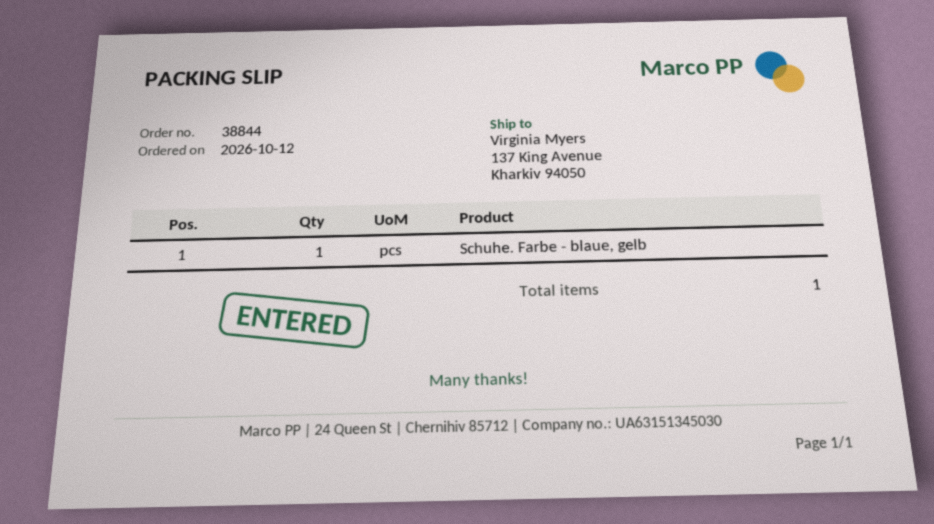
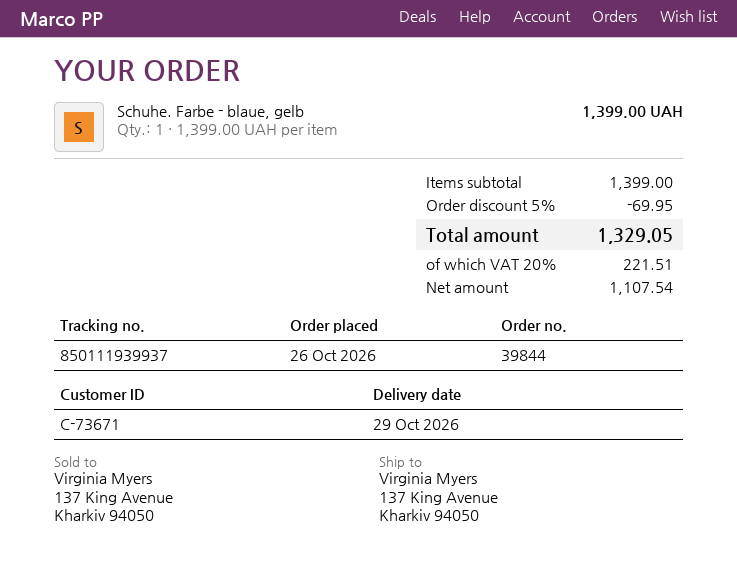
order number: 38844 -> 39844
order date: 2026-10-12 -> 2026-10-26

